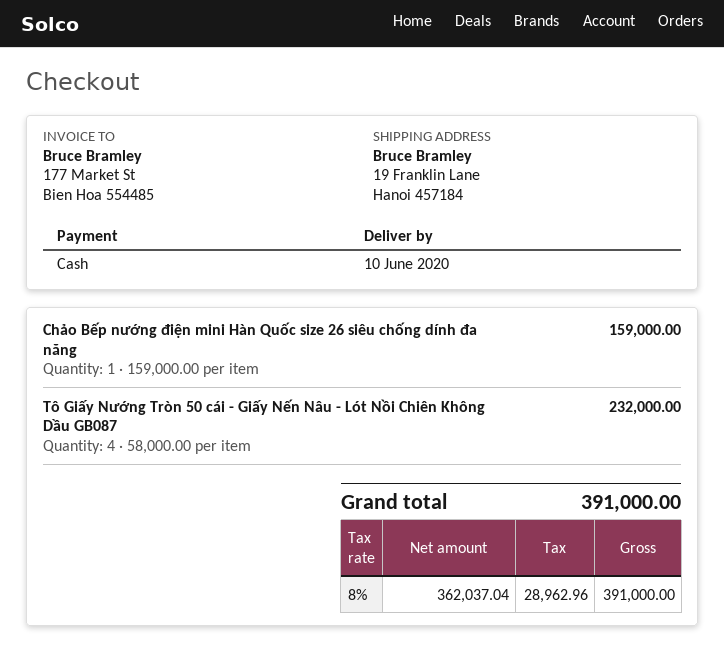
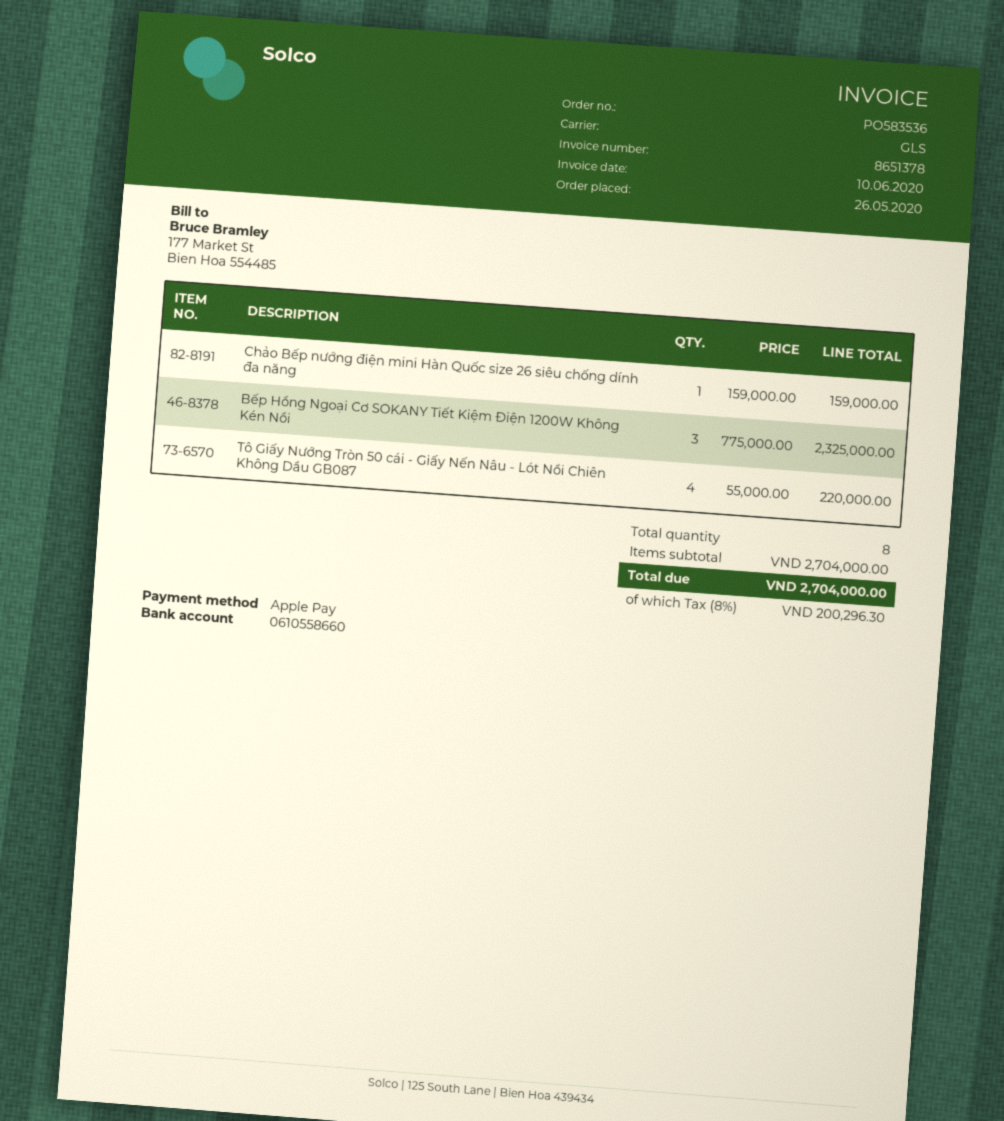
payment method: cash -> Apple Pay
Tô Giấy Nướng Tròn 50 cái - Giấy Nến Nâu - Lót Nồi Chiên Không Dầu GB087: 4 x 58000.00 = 232000.00 -> 4 x 55000.00 = 220000.00
Bếp Hồng Ngoại Cơ SOKANY Tiết Kiệm Điện 1200W Không Kén Nồi: none -> 3 x 775000.00 = 2325000.00
tax: 8% = 28962.96 -> 8% = 200296.30
total: 391000.00 -> 2704000.00

